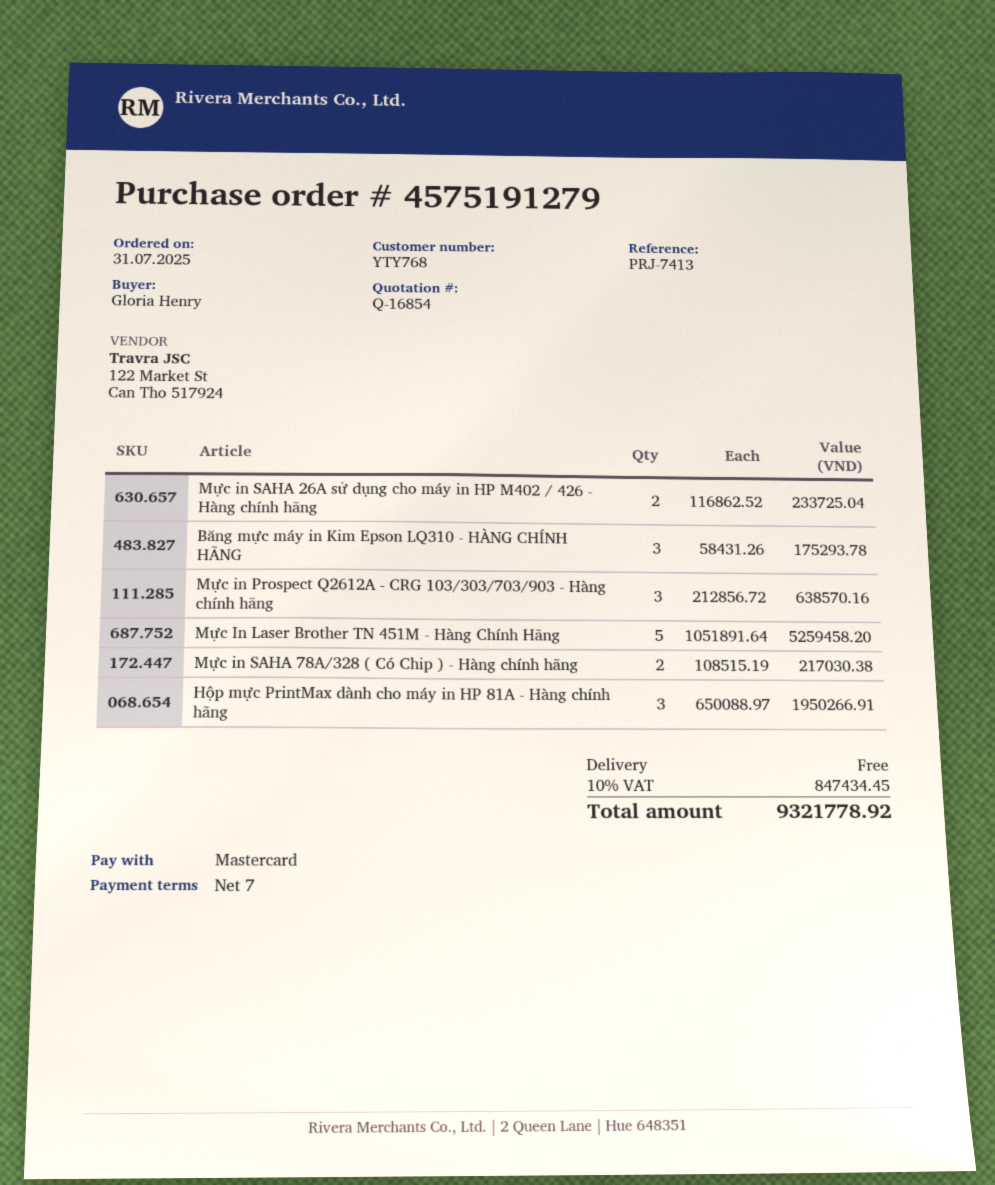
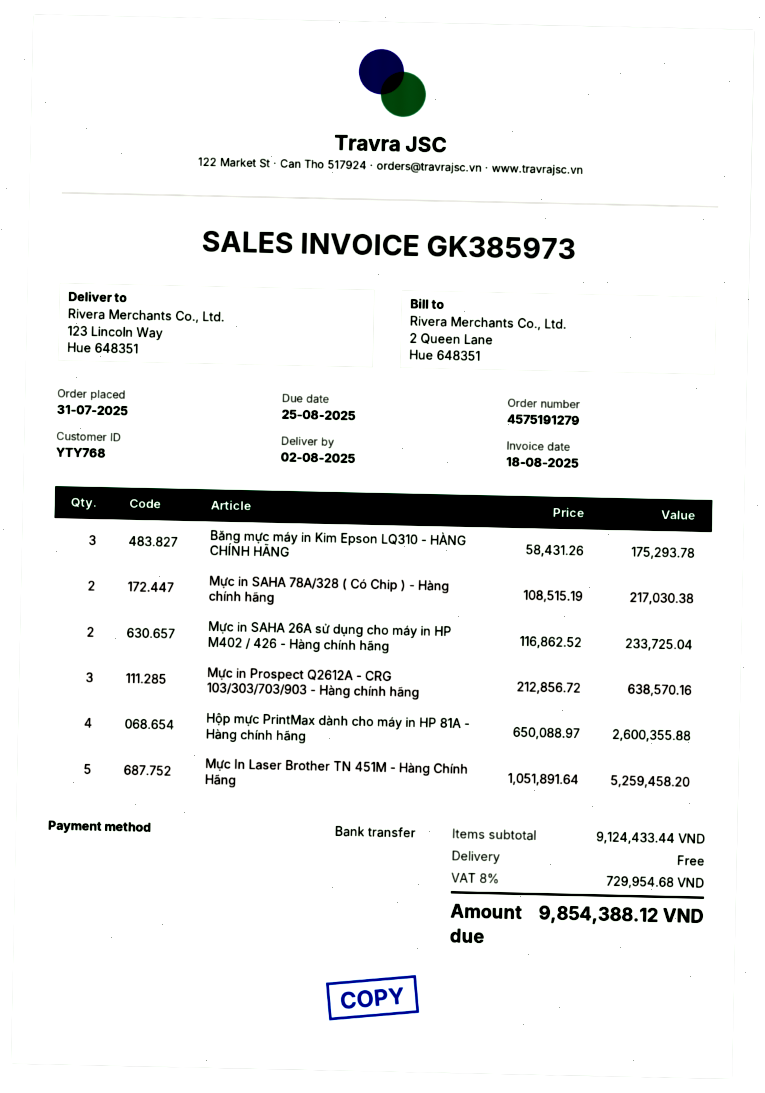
payment method: Mastercard -> bank transfer
Hộp mực PrintMax dành cho máy in HP 81A - Hàng chính hãng: 3 x 650088.97 = 1950266.91 -> 4 x 650088.97 = 2600355.88
tax: 10% = 847434.45 -> 8% = 729954.68
total: 9321778.92 -> 9854388.12

